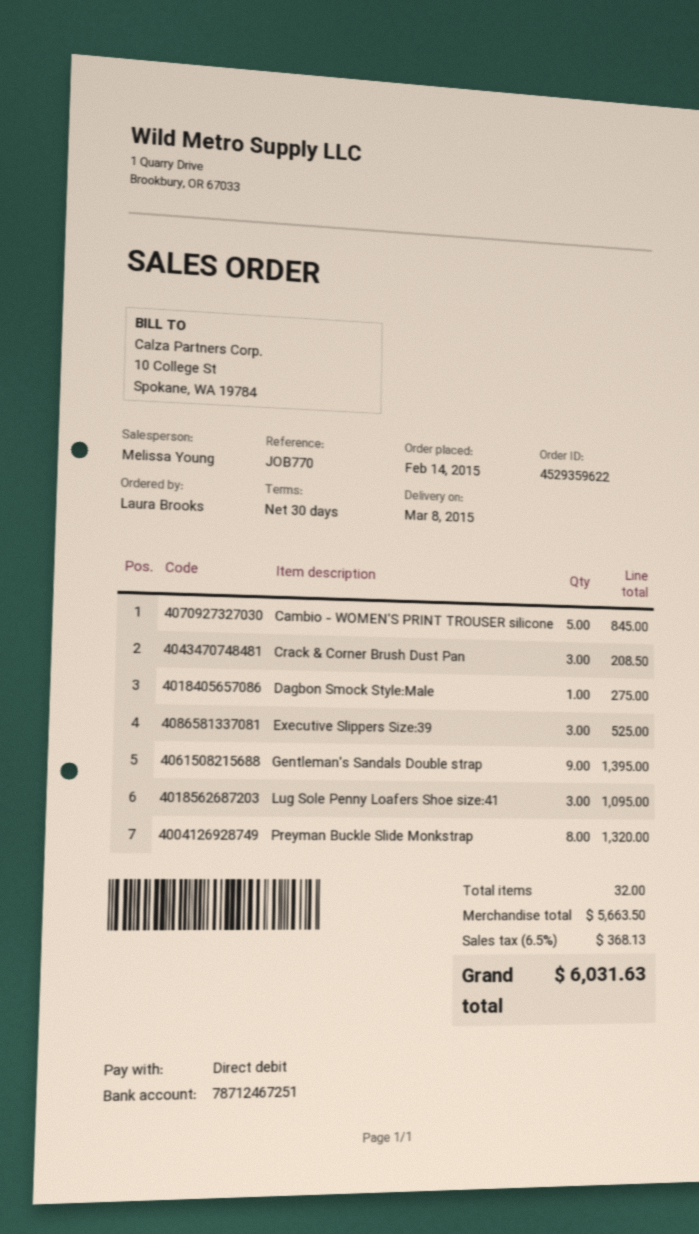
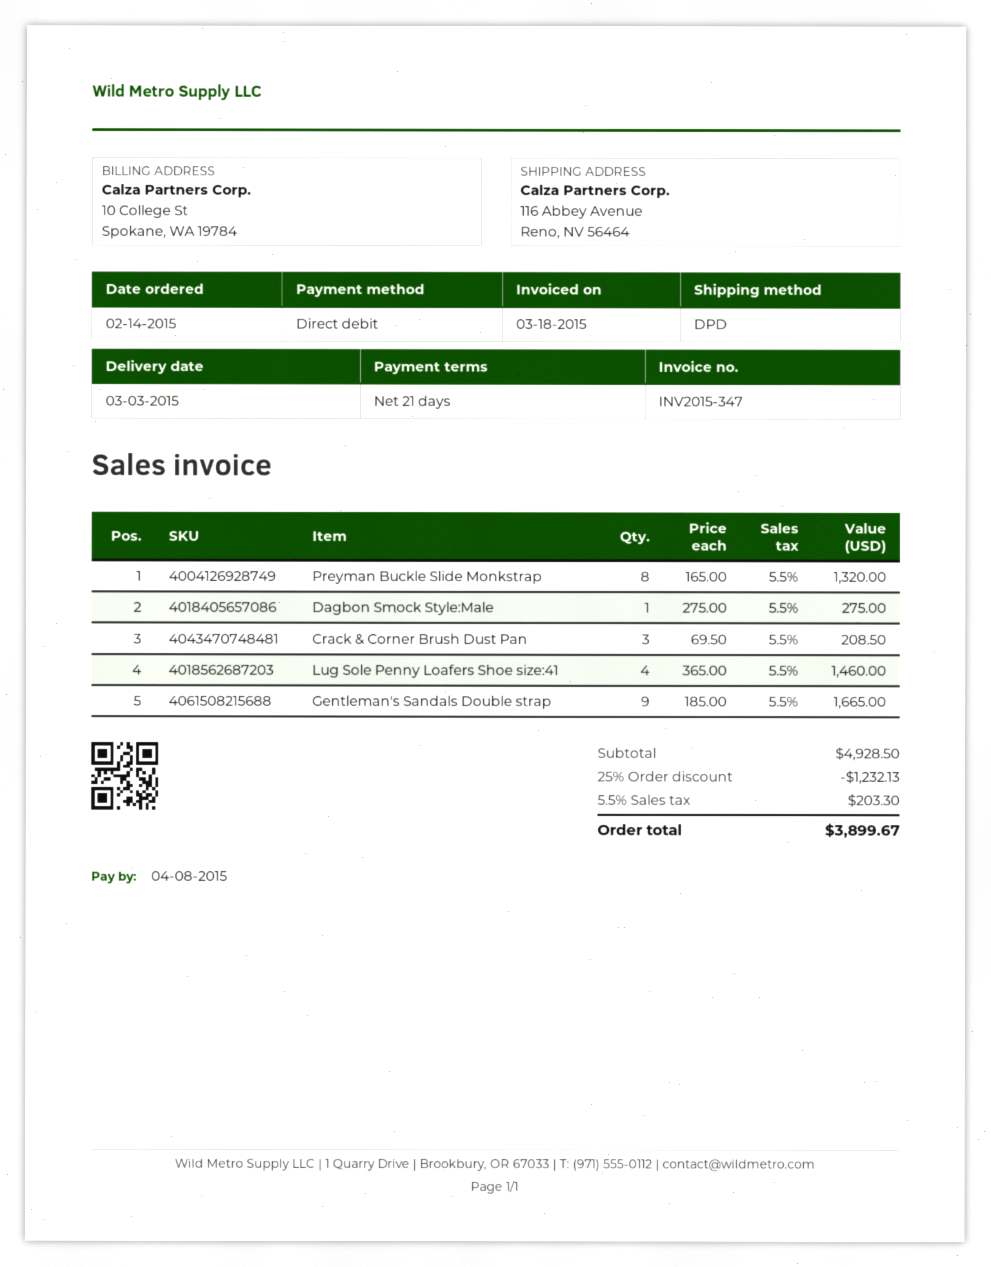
delivery date: 2015-03-08 -> 2015-03-03
payment terms: 30 days -> 21 days
Cambio - WOMEN'S PRINT TROUSER silicone: 5 for 845.00 -> none
Executive Slippers Size:39: 3 for 525.00 -> none
Gentleman's Sandals Double strap: 9 for 1395.00 -> 9 for 1665.00
Lug Sole Penny Loafers Shoe size:41: 3 for 1095.00 -> 4 for 1460.00
subtotal: 5663.50 -> 4928.50
discount: none -> 25% = 1232.13
tax: 6.5% = 368.13 -> 5.5% = 203.30
total: 6031.63 -> 3899.67

